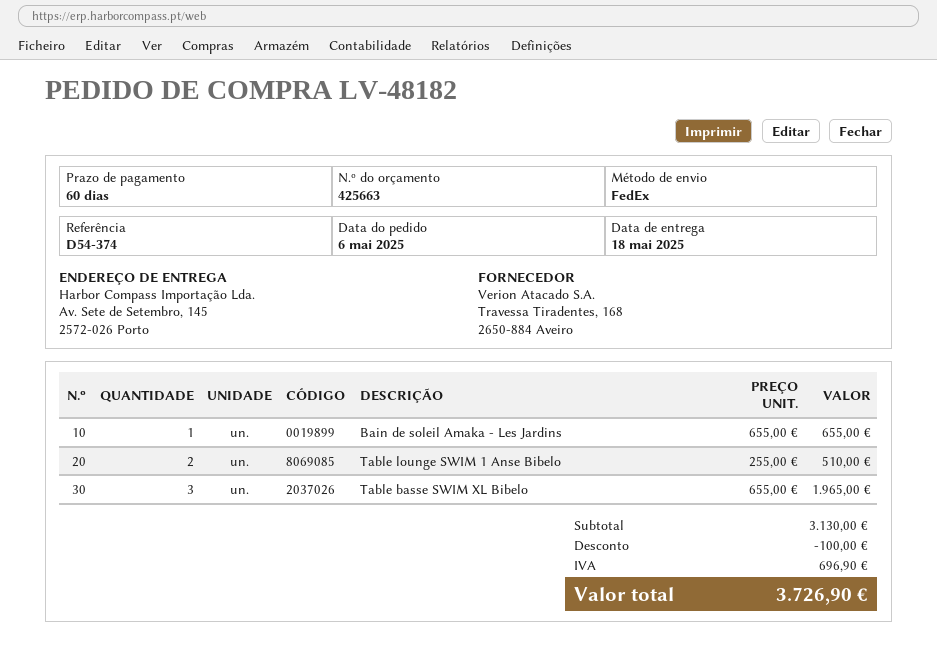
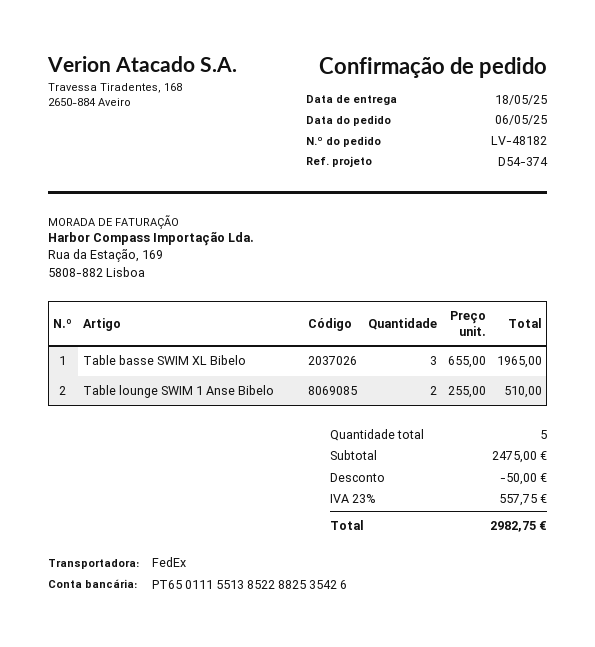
Bain de soleil Amaka - Les Jardins: 1 x 655.00 = 655.00 -> none
subtotal: 3130.00 -> 2475.00
discount: 100.00 -> 50.00
tax: 696.90 -> 557.75
total: 3726.90 -> 2982.75

